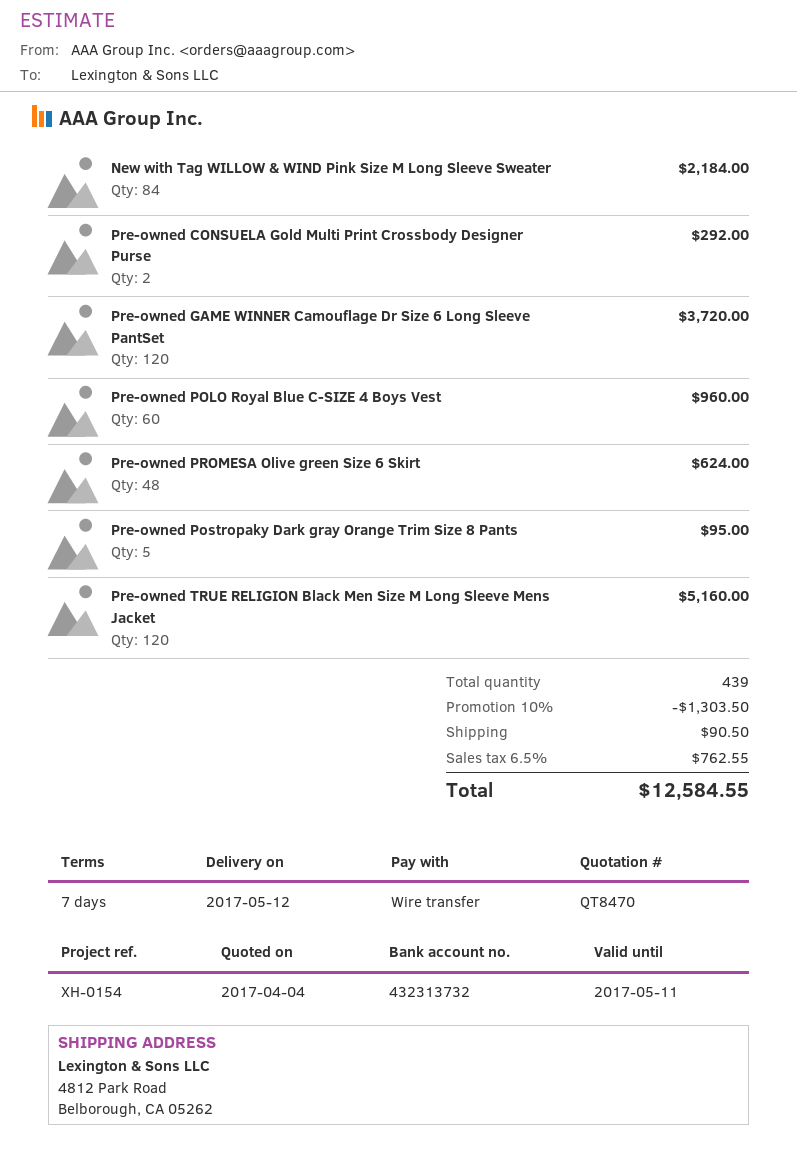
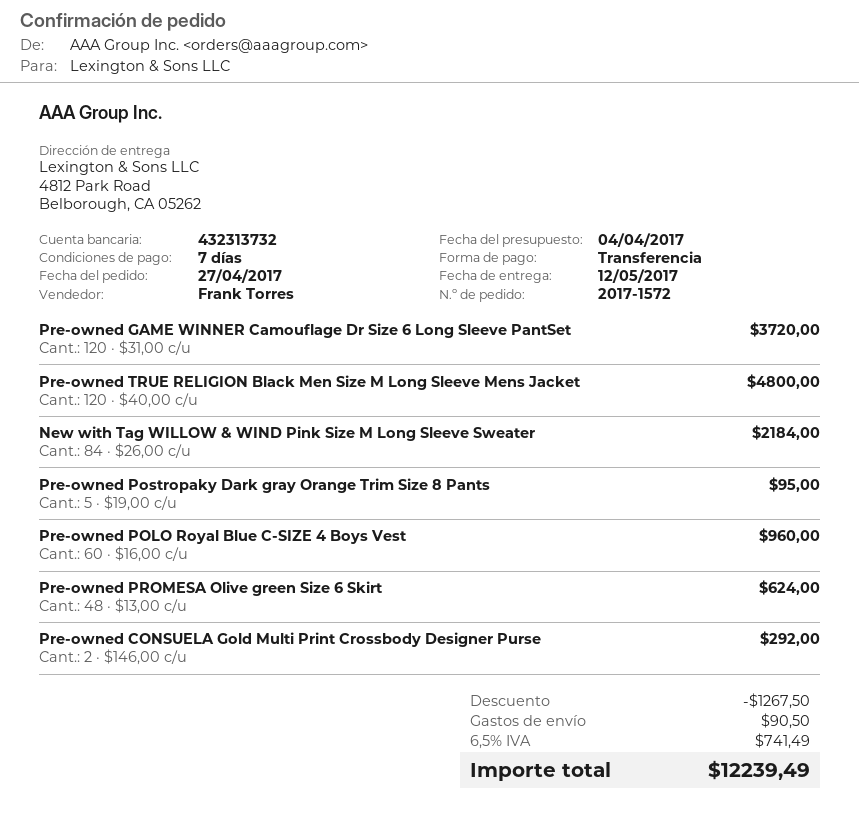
Pre-owned TRUE RELIGION Black Men Size M Long Sleeve Mens Jacket: 120 for 5160.00 -> 120 for 4800.00
discount: 1303.50 -> 1267.50
tax: 6.5% = 762.55 -> 6.5% = 741.49
total: 12584.55 -> 12239.49

